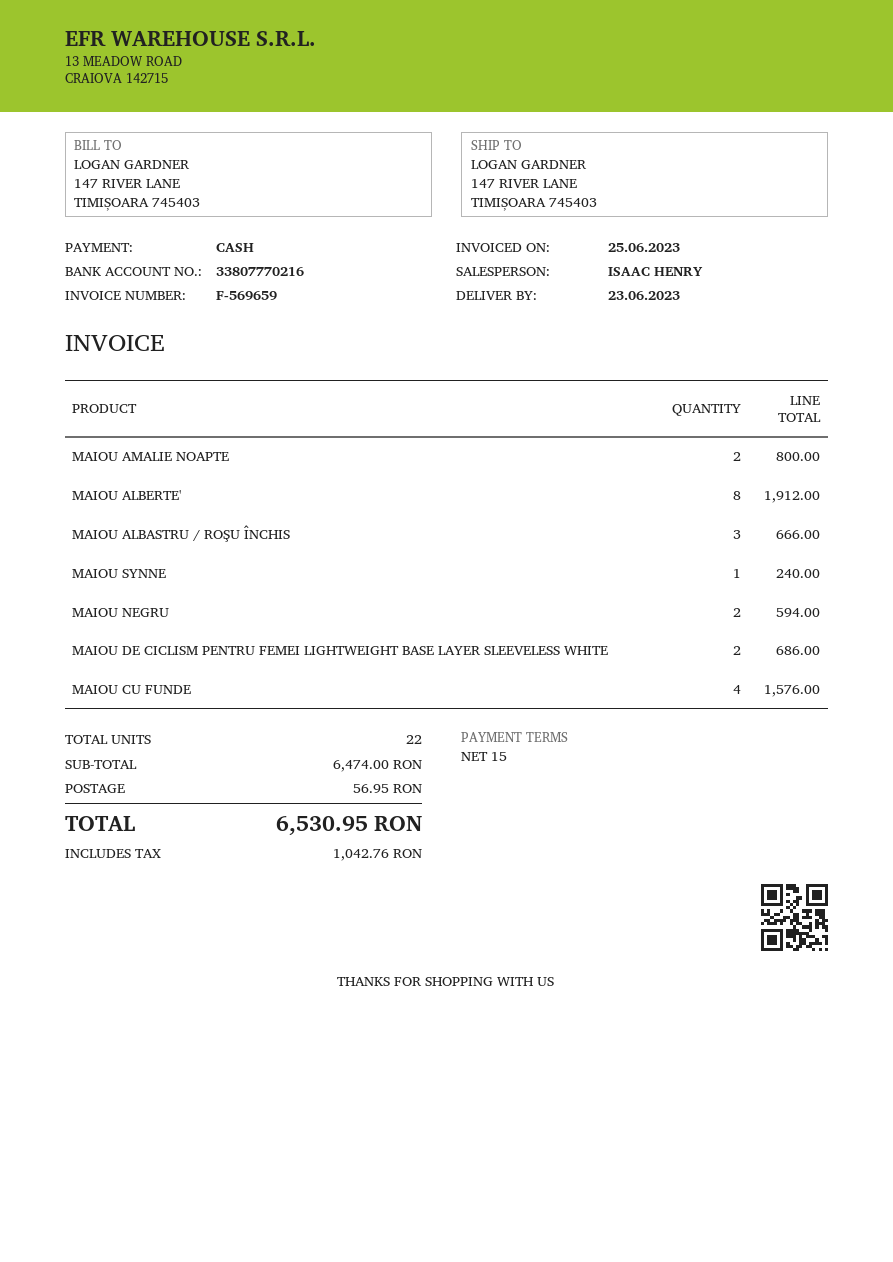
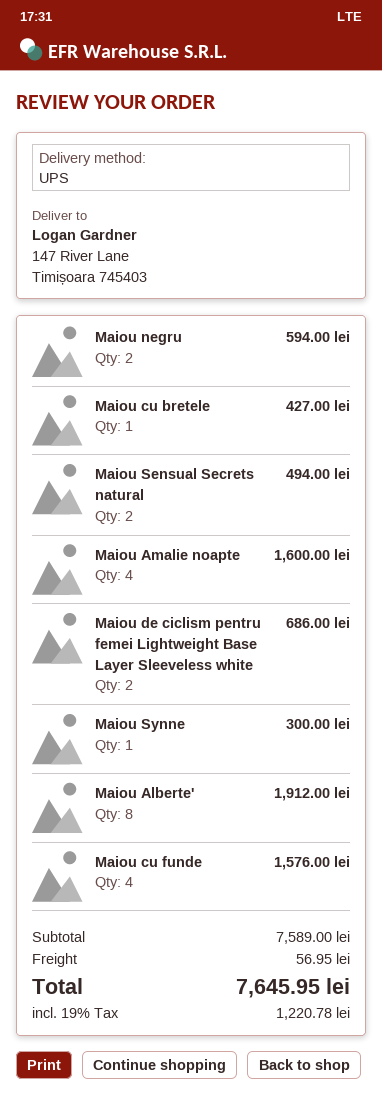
MAIOU AMALIE NOAPTE: 2 for 800.00 -> 4 for 1600.00
MAIOU ALBASTRU / ROŞU ÎNCHIS: 3 for 666.00 -> none
MAIOU SYNNE: 1 for 240.00 -> 1 for 300.00
Maiou cu bretele: none -> 1 for 427.00
Maiou Sensual Secrets natural: none -> 2 for 494.00
subtotal: 6474.00 -> 7589.00
tax: 1042.76 -> 1220.78
total: 6530.95 -> 7645.95

